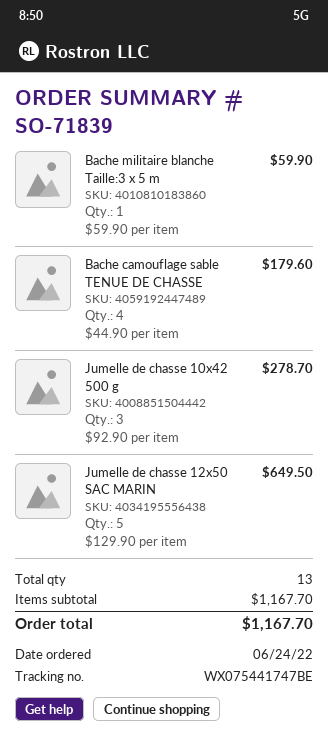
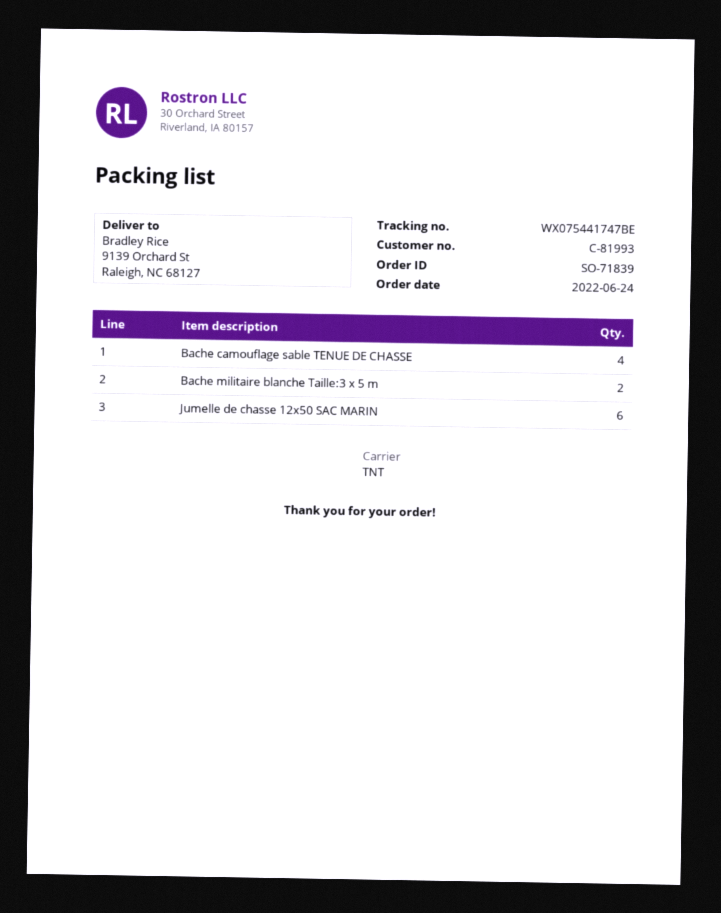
Bache militaire blanche Taille:3 x 5 m: 1 -> 2
Jumelle de chasse 10x42 500 g: 3 -> none
Jumelle de chasse 12x50 SAC MARIN: 5 -> 6

